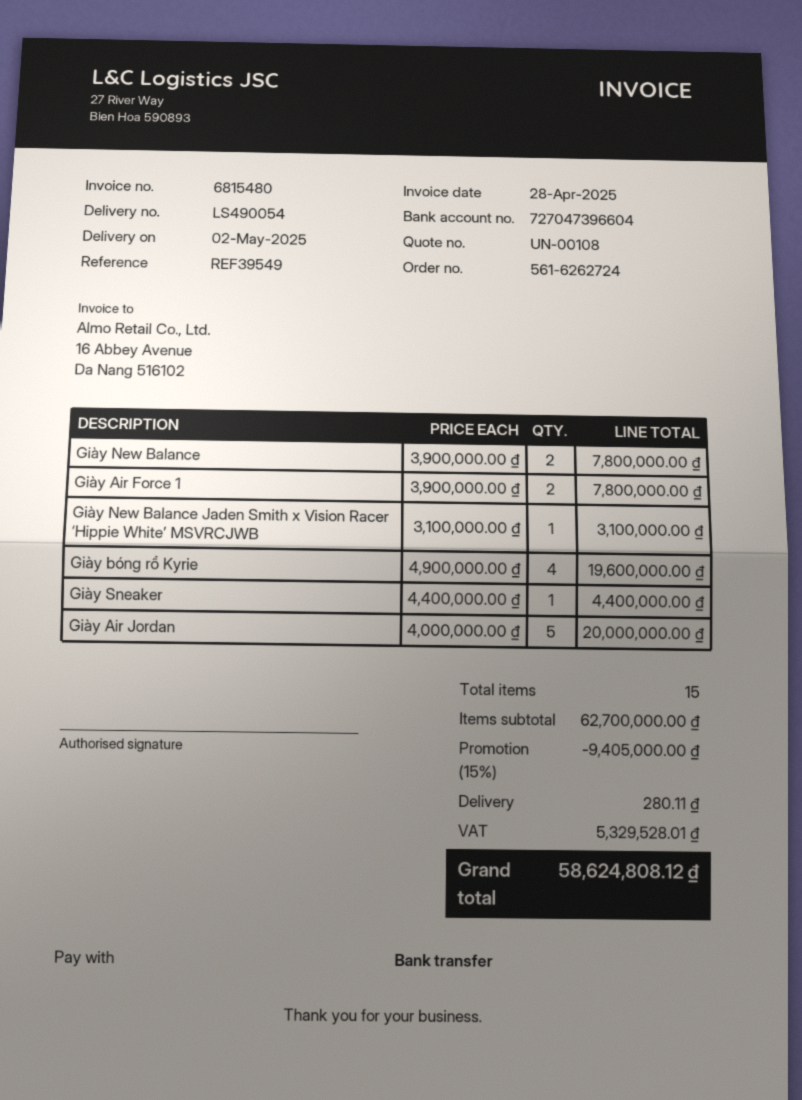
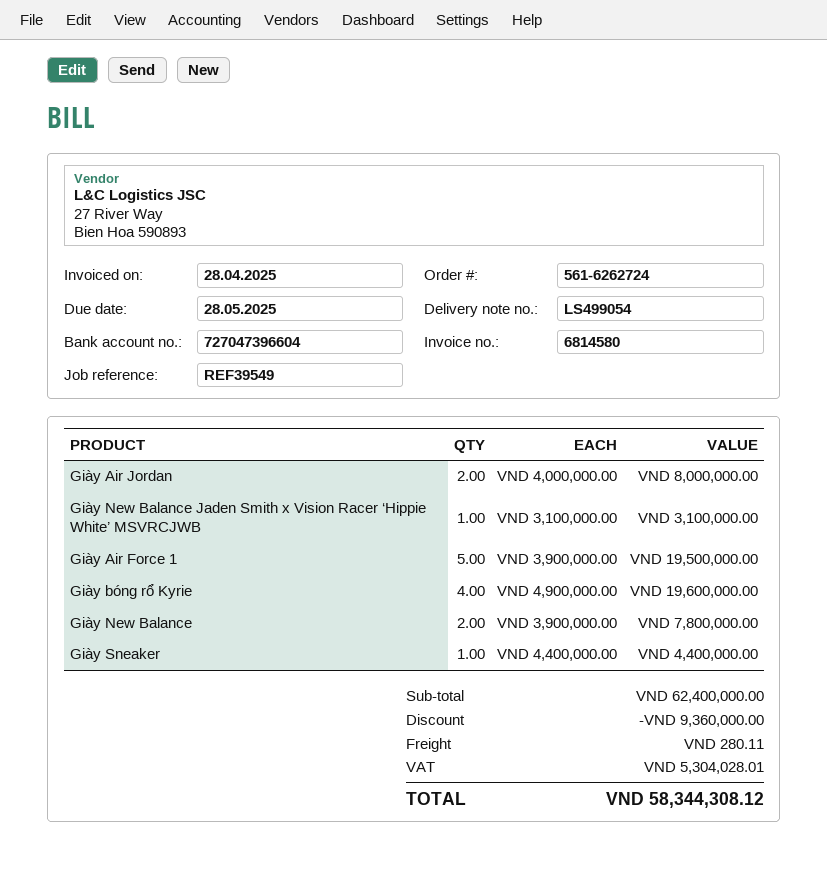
delivery note number: LS490054 -> LS499054
invoice number: 6815480 -> 6814580
Giày Air Force 1: 2 x 3900000.00 = 7800000.00 -> 5 x 3900000.00 = 19500000.00
Giày Air Jordan: 5 x 4000000.00 = 20000000.00 -> 2 x 4000000.00 = 8000000.00
subtotal: 62700000.00 -> 62400000.00
discount: 9405000.00 -> 9360000.00
tax: 5329528.01 -> 5304028.01
total: 58624808.12 -> 58344308.12

